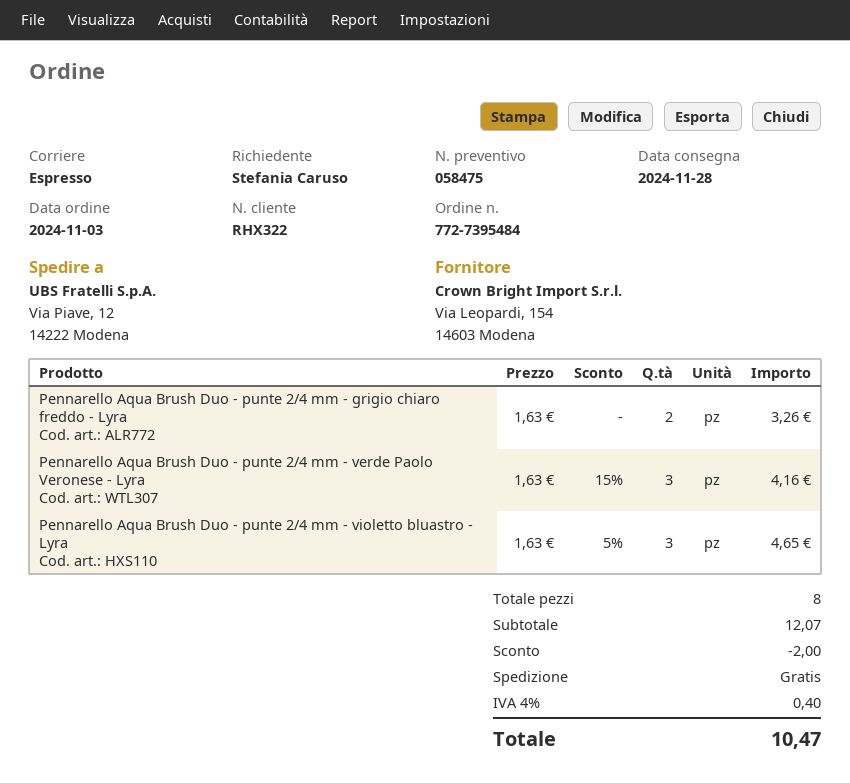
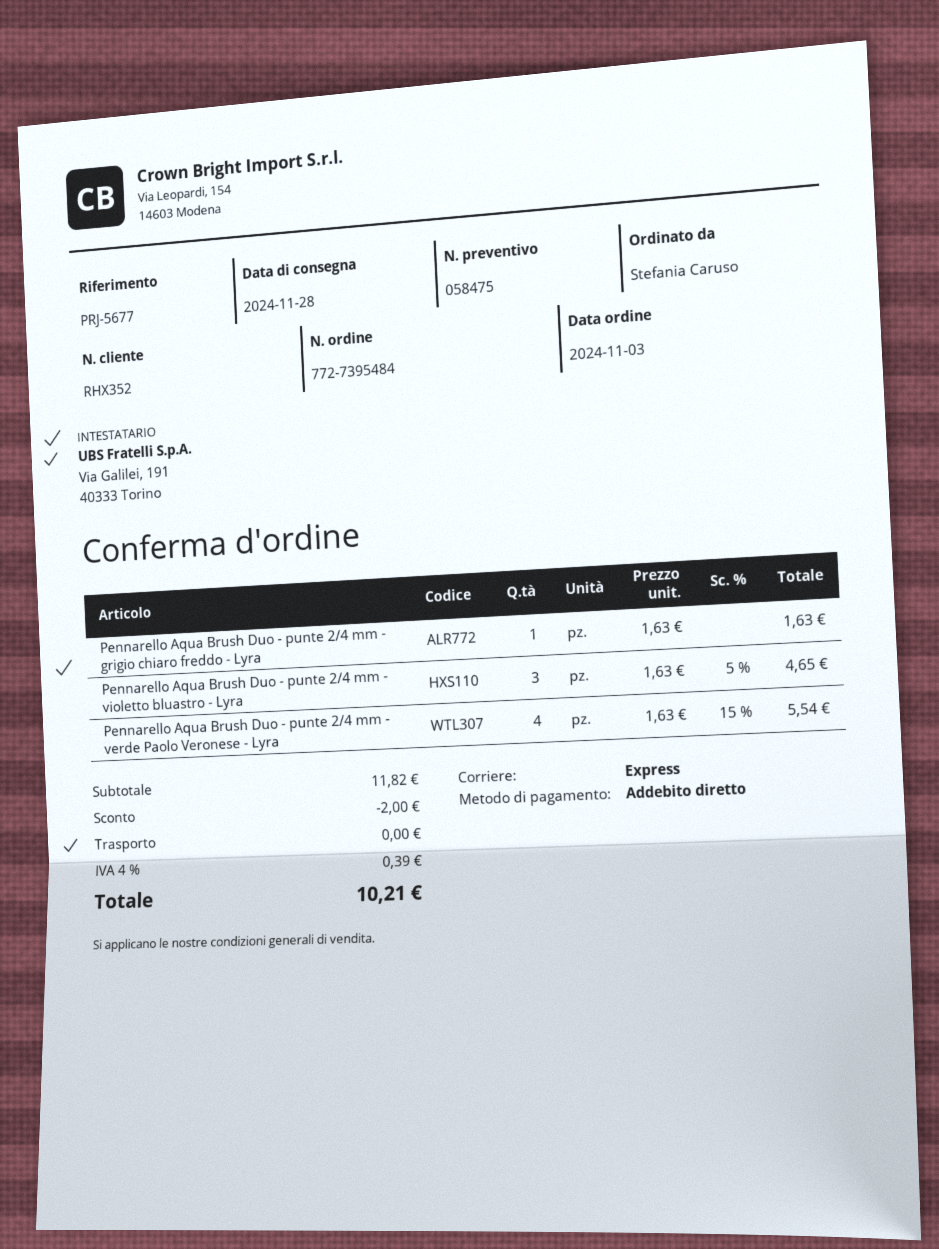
customer number: RHX322 -> RHX352
Pennarello Aqua Brush Duo - punte 2/4 mm - grigio chiaro freddo - Lyra: 2 x 1.63 = 3.26 -> 1 x 1.63 = 1.63
Pennarello Aqua Brush Duo - punte 2/4 mm - verde Paolo Veronese - Lyra: 3 x 1.63 - 15% = 4.16 -> 4 x 1.63 - 15% = 5.54
subtotal: 12.07 -> 11.82
tax: 4% = 0.40 -> 4% = 0.39
total: 10.47 -> 10.21

